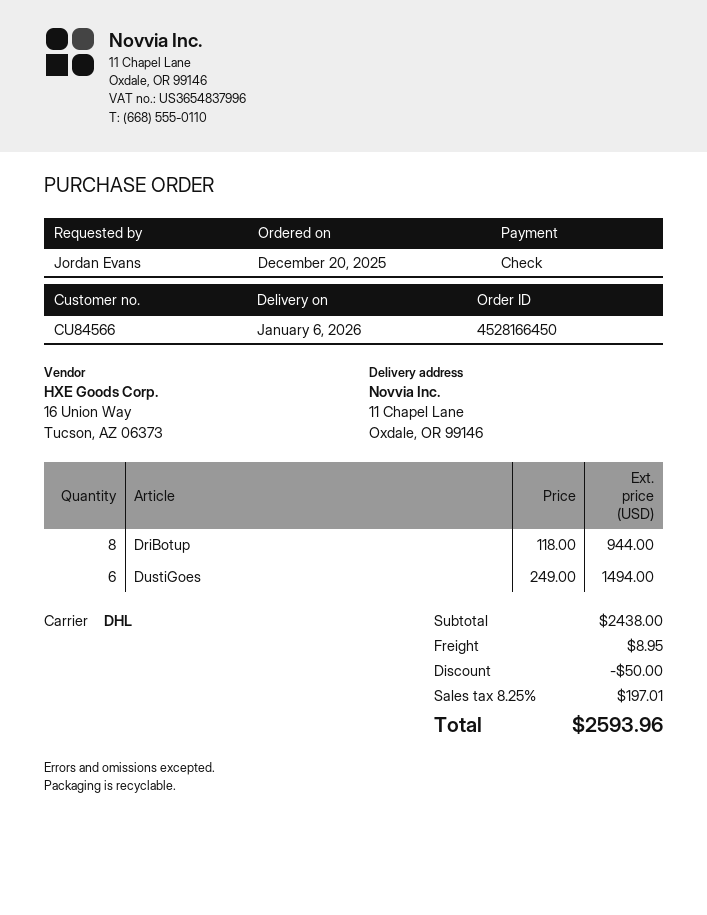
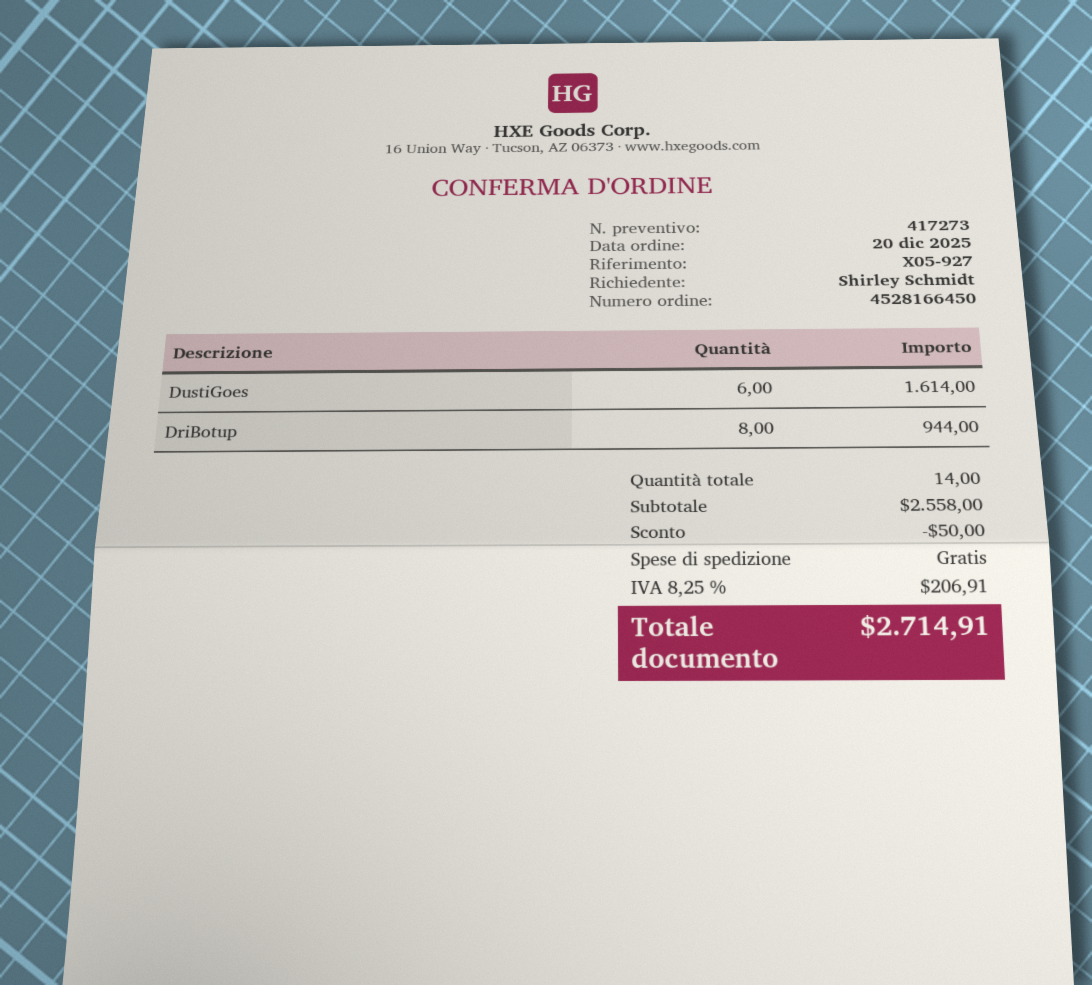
ordered by: Jordan Evans -> Shirley Schmidt
DustiGoes: 6 for 1494.00 -> 6 for 1614.00
subtotal: 2438.00 -> 2558.00
shipping: 8.95 -> 0.00
tax: 8.25% = 197.01 -> 8.25% = 206.91
total: 2593.96 -> 2714.91

